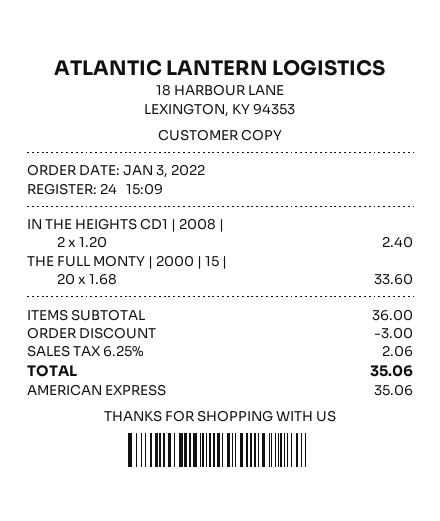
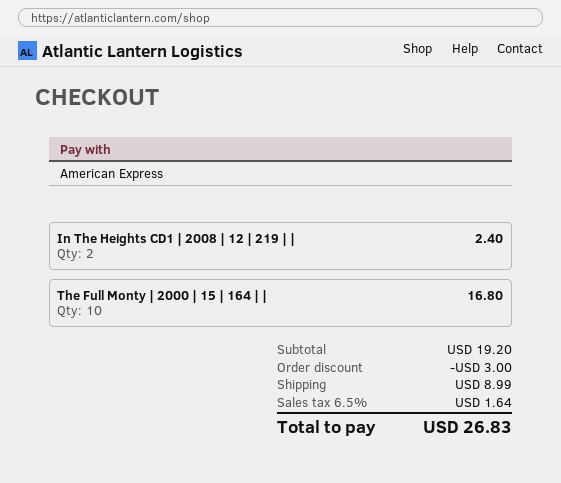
THE FULL MONTY | 2000 | 15 |: 20 for 33.60 -> 10 for 16.80
subtotal: 36.00 -> 19.20
shipping: none -> 8.99
tax: 6.25% = 2.06 -> 6.5% = 1.64
total: 35.06 -> 26.83

